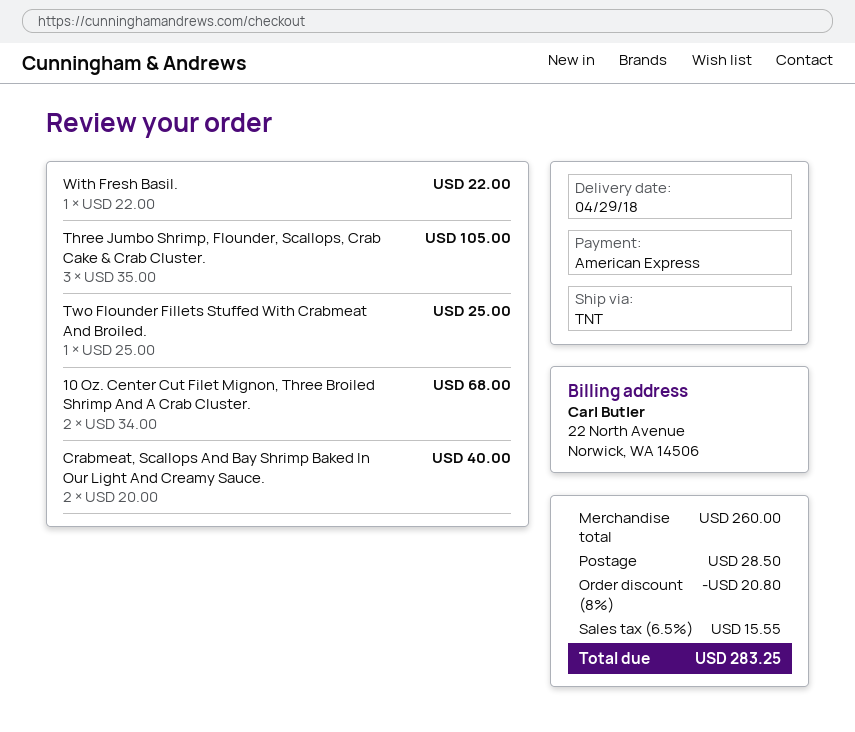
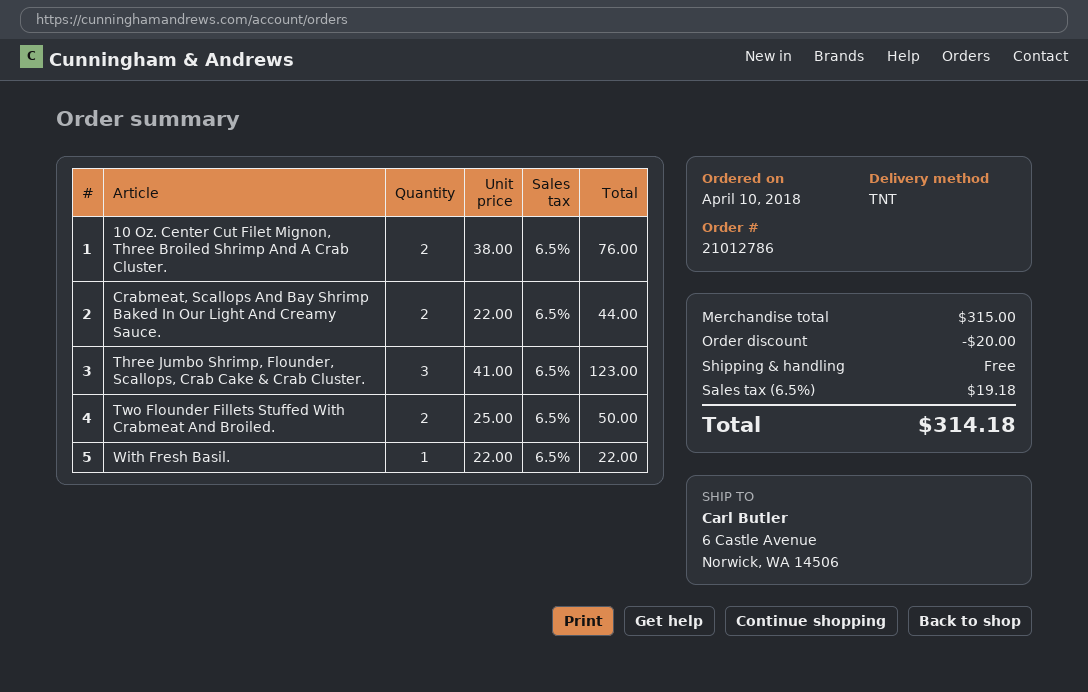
Three Jumbo Shrimp, Flounder, Scallops, Crab Cake & Crab Cluster.: 3 x 35.00 = 105.00 -> 3 x 41.00 = 123.00
Two Flounder Fillets Stuffed With Crabmeat And Broiled.: 1 x 25.00 = 25.00 -> 2 x 25.00 = 50.00
10 Oz. Center Cut Filet Mignon, Three Broiled Shrimp And A Crab Cluster.: 2 x 34.00 = 68.00 -> 2 x 38.00 = 76.00
Crabmeat, Scallops And Bay Shrimp Baked In Our Light And Creamy Sauce.: 2 x 20.00 = 40.00 -> 2 x 22.00 = 44.00
subtotal: 260.00 -> 315.00
discount: 20.80 -> 20.00
shipping: 28.50 -> 0.00
tax: 6.5% = 15.55 -> 6.5% = 19.18
total: 283.25 -> 314.18

